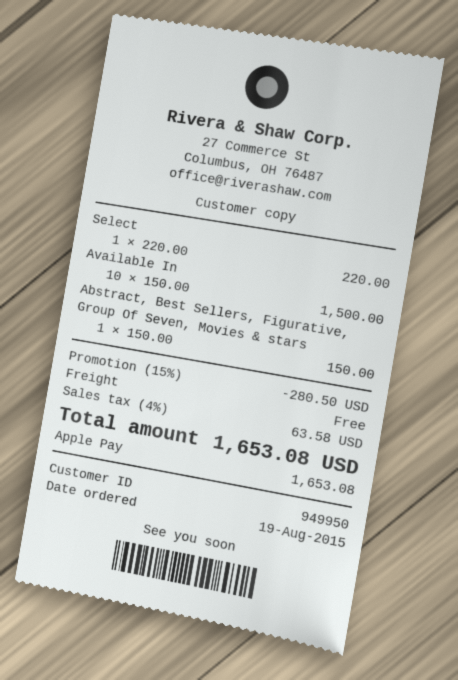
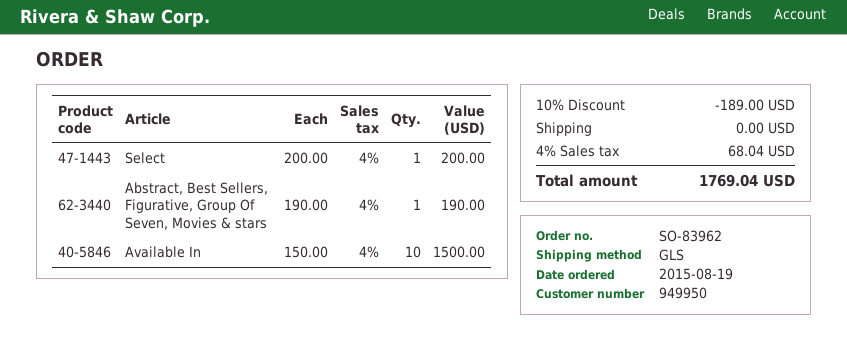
Select: 1 x 220.00 = 220.00 -> 1 x 200.00 = 200.00
Abstract, Best Sellers, Figurative, Group Of Seven, Movies & stars: 1 x 150.00 = 150.00 -> 1 x 190.00 = 190.00
discount: 15% = 280.50 -> 10% = 189.00
tax: 4% = 63.58 -> 4% = 68.04
total: 1653.08 -> 1769.04

